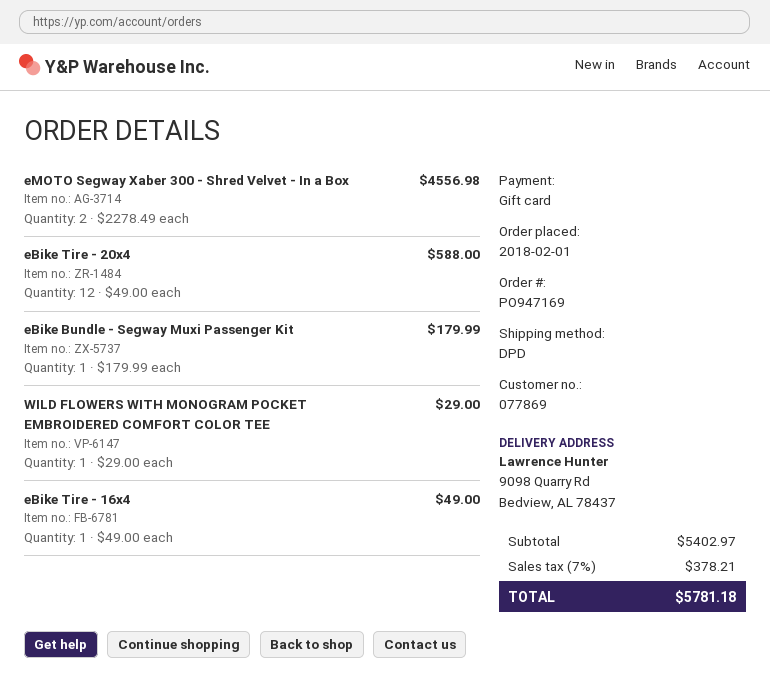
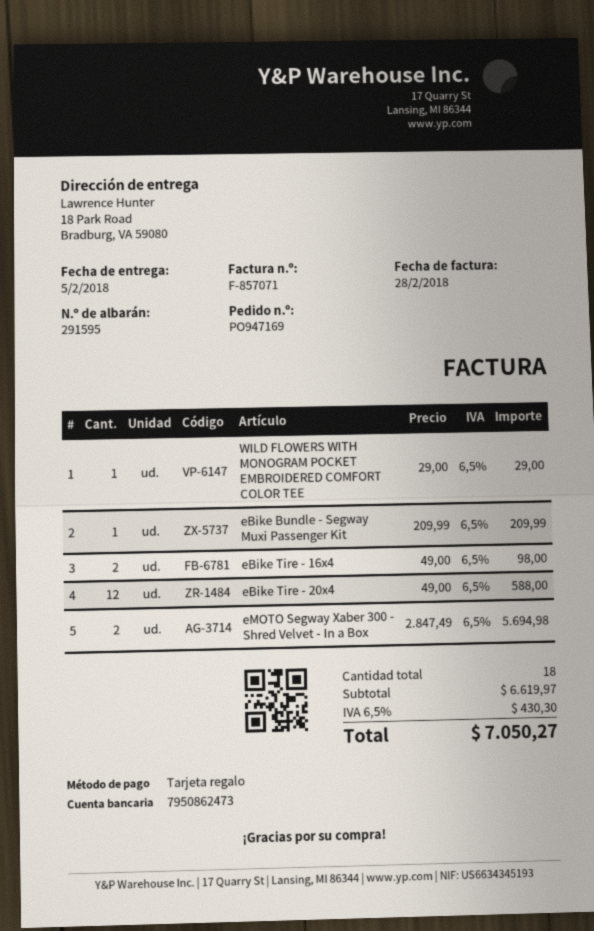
ship to: 9098 Quarry Rd, Bedview, AL 78437 -> 18 Park Road, Bradburg, VA 59080
eMOTO Segway Xaber 300 - Shred Velvet - In a Box: 2 x 2278.49 = 4556.98 -> 2 x 2847.49 = 5694.98
eBike Bundle - Segway Muxi Passenger Kit: 1 x 179.99 = 179.99 -> 1 x 209.99 = 209.99
eBike Tire - 16x4: 1 x 49.00 = 49.00 -> 2 x 49.00 = 98.00
subtotal: 5402.97 -> 6619.97
tax: 7% = 378.21 -> 6.5% = 430.30
total: 5781.18 -> 7050.27

